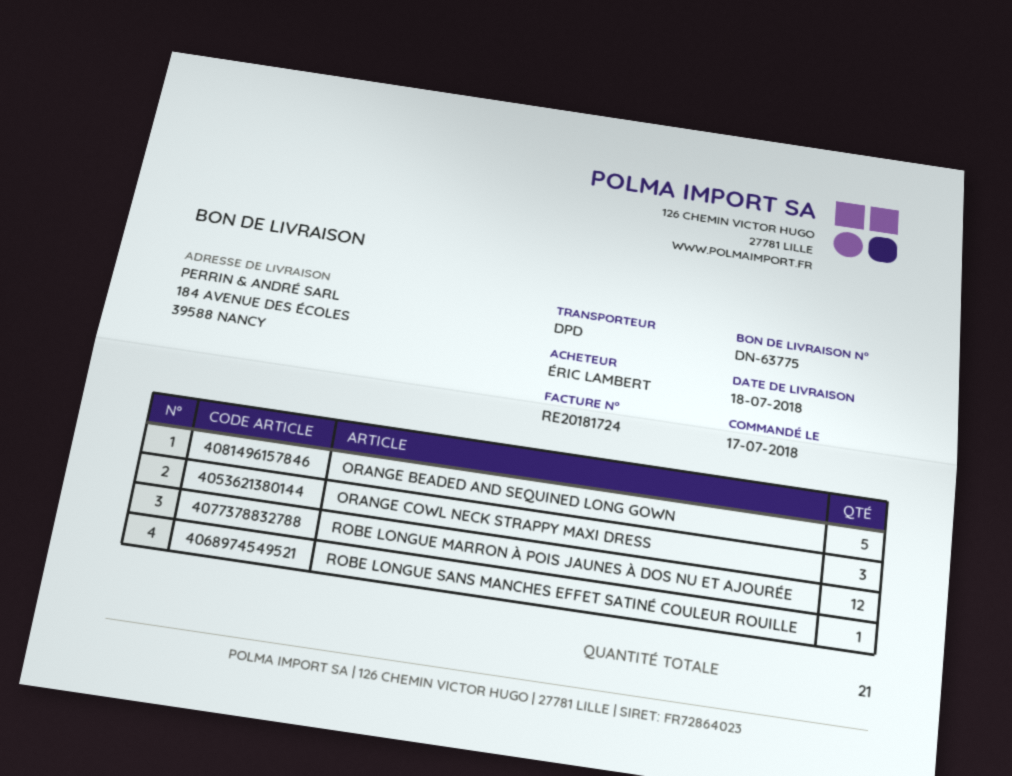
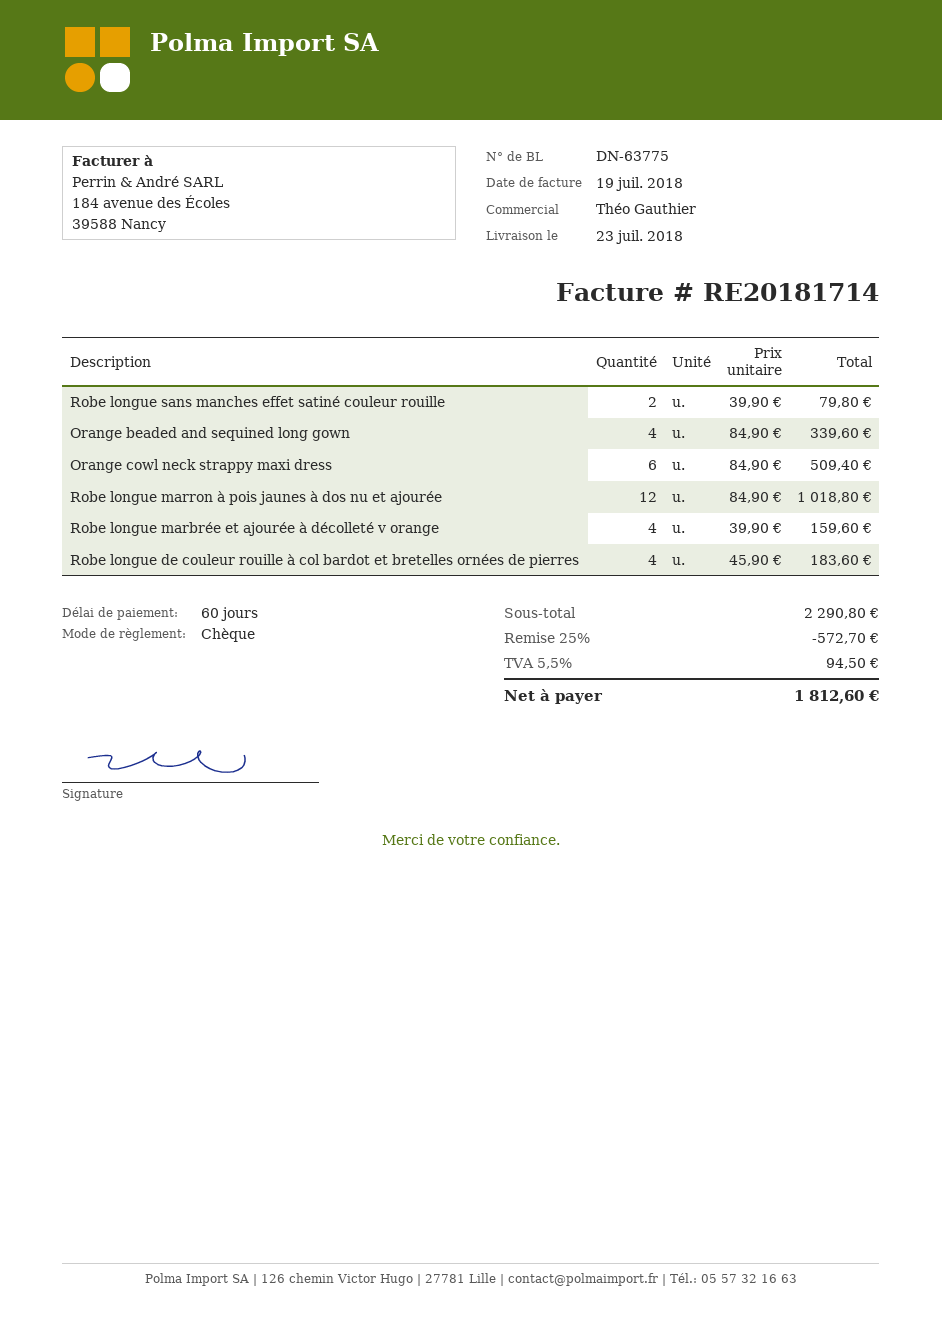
delivery date: 2018-07-18 -> 2018-07-23
invoice number: RE20181724 -> RE20181714
ORANGE BEADED AND SEQUINED LONG GOWN: 5 -> 4
ORANGE COWL NECK STRAPPY MAXI DRESS: 3 -> 6
ROBE LONGUE SANS MANCHES EFFET SATINÉ COULEUR ROUILLE: 1 -> 2
Robe longue marbrée et ajourée à décolleté v orange: none -> 4
Robe longue de couleur rouille à col bardot et bretelles ornées de pierres: none -> 4

